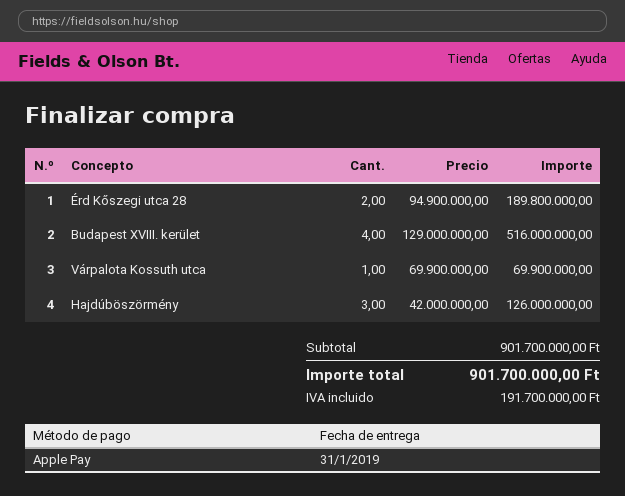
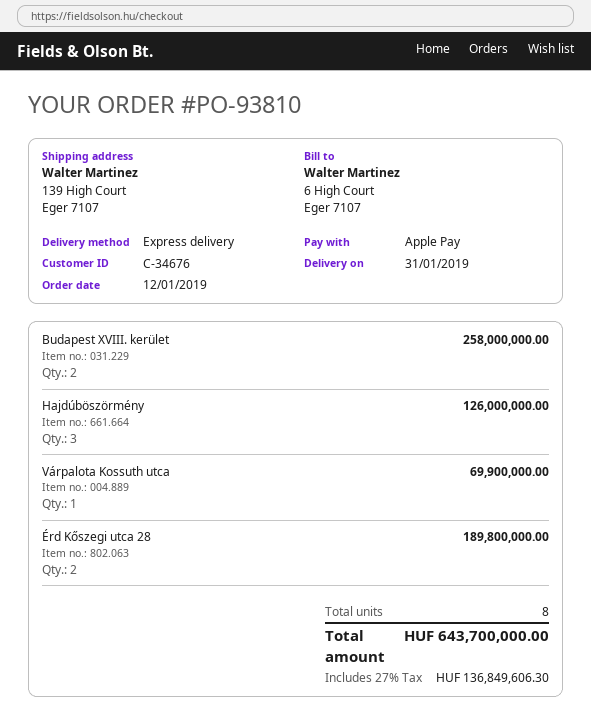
Budapest XVIII. kerület: 4 for 516000000.00 -> 2 for 258000000.00
tax: 191700000.00 -> 136849606.30
total: 901700000.00 -> 643700000.00

